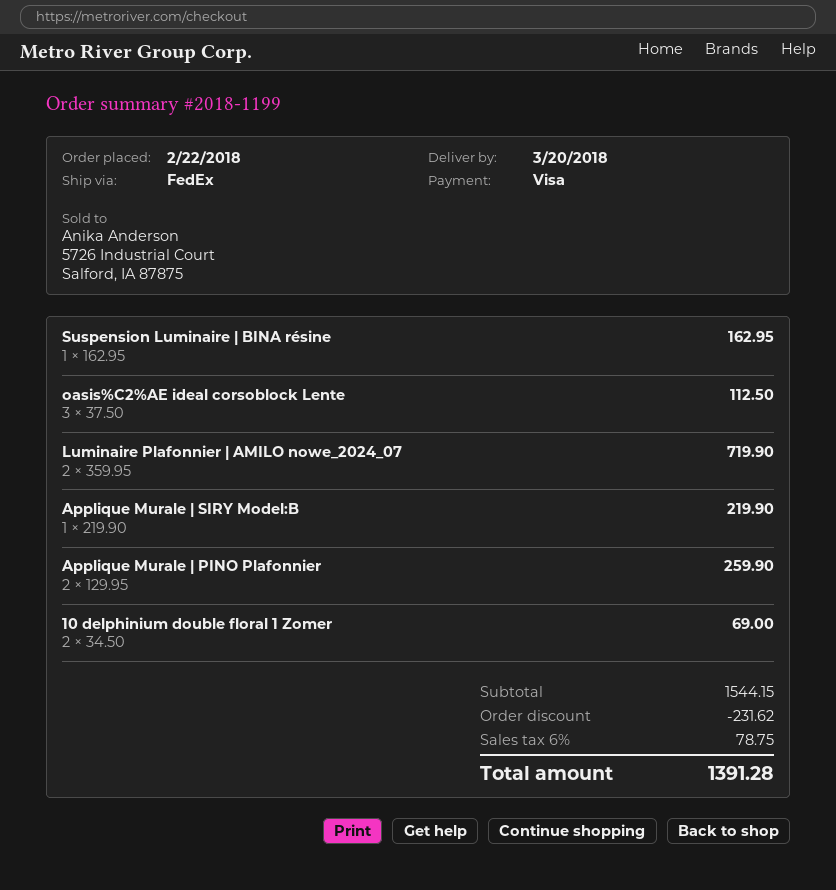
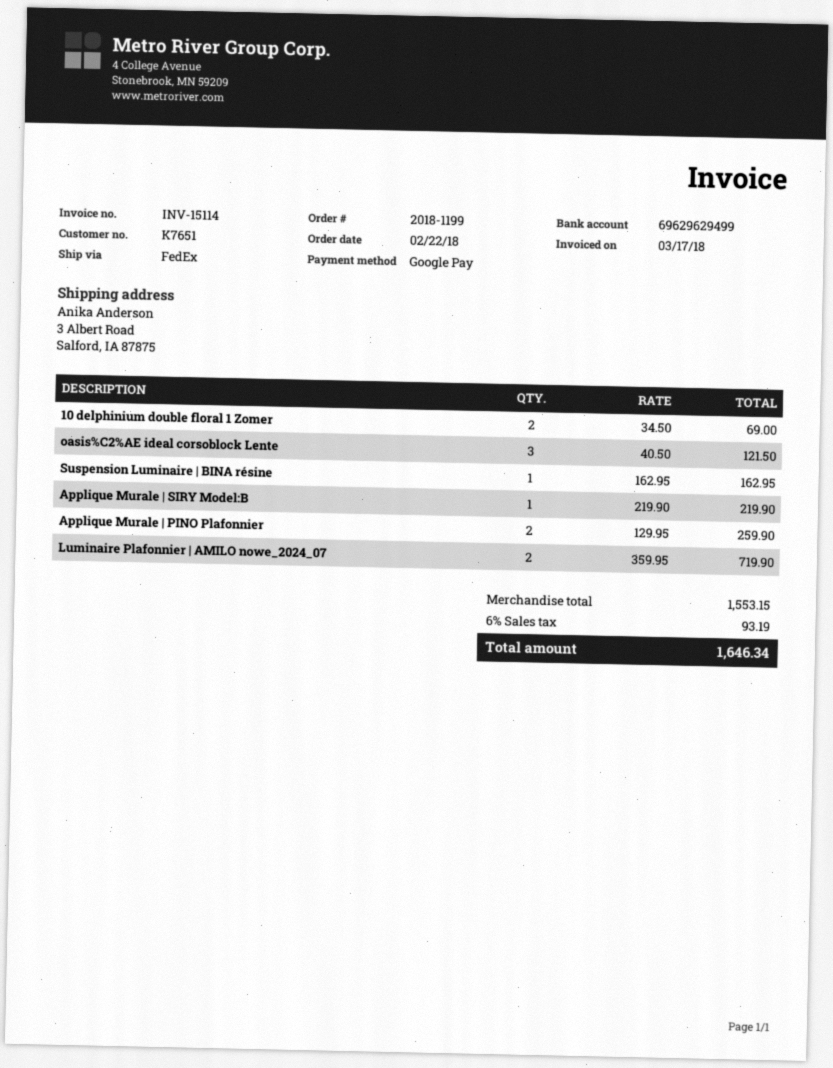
payment method: Visa -> Google Pay
oasis%C2%AE ideal corsoblock Lente: 3 x 37.50 = 112.50 -> 3 x 40.50 = 121.50
subtotal: 1544.15 -> 1553.15
discount: 231.62 -> none
tax: 6% = 78.75 -> 6% = 93.19
total: 1391.28 -> 1646.34

